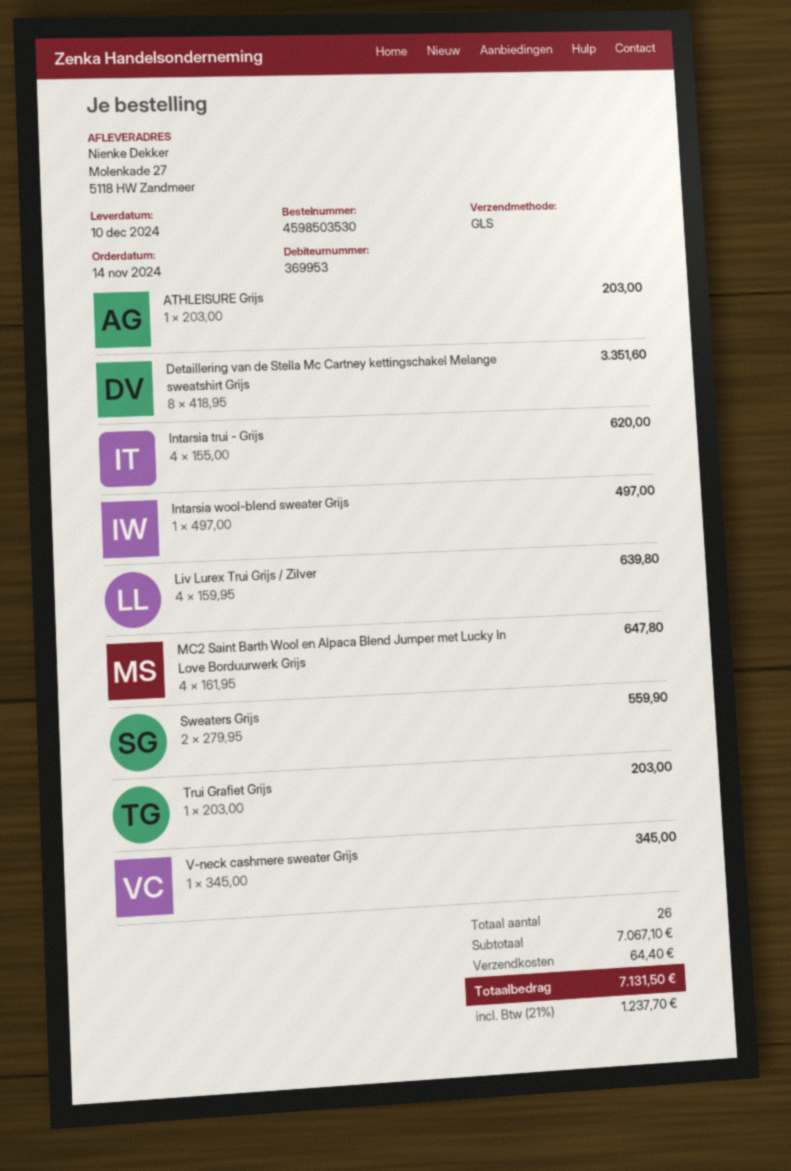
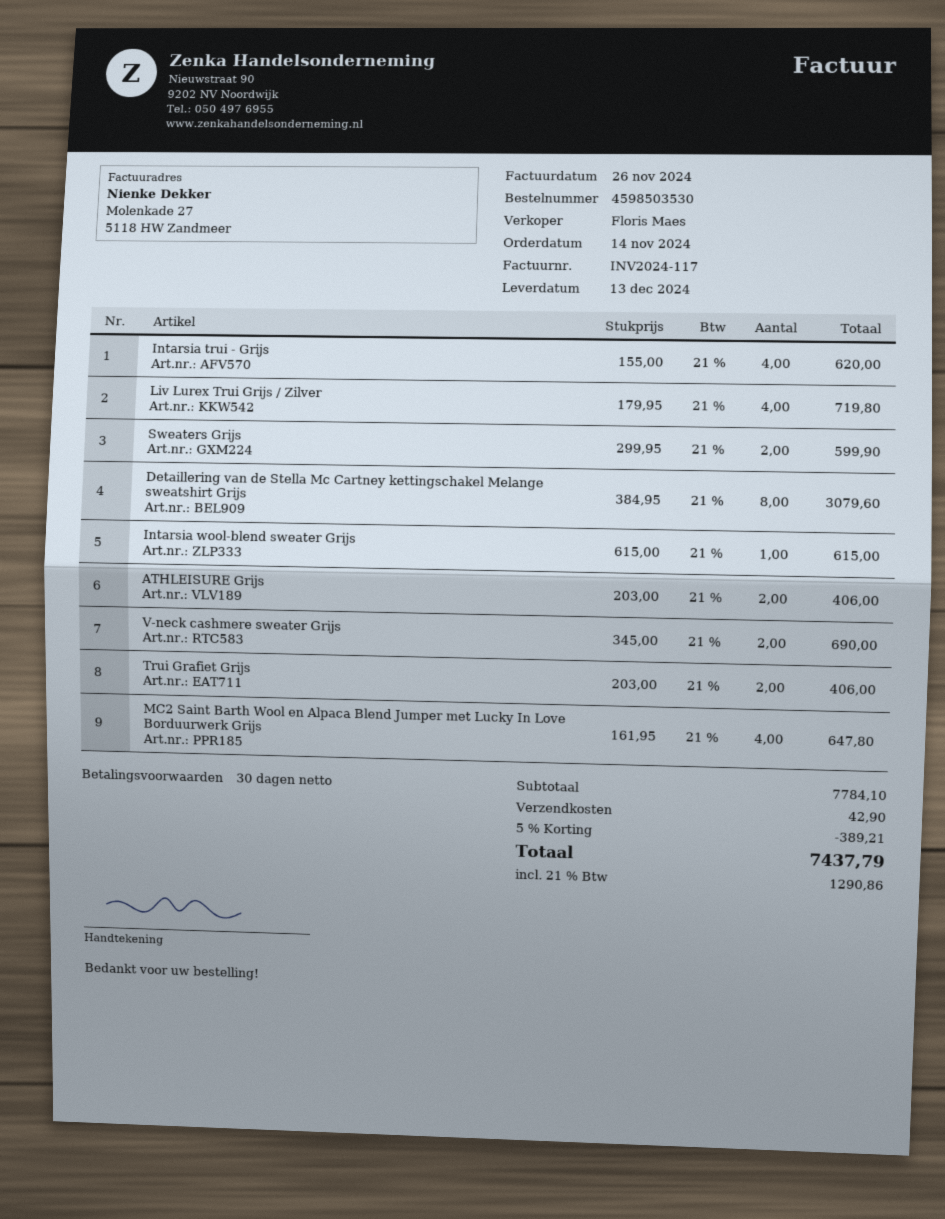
delivery date: 2024-12-10 -> 2024-12-13
ATHLEISURE Grijs: 1 x 203.00 = 203.00 -> 2 x 203.00 = 406.00
Detaillering van de Stella Mc Cartney kettingschakel Melange sweatshirt Grijs: 8 x 418.95 = 3351.60 -> 8 x 384.95 = 3079.60
Intarsia wool-blend sweater Grijs: 1 x 497.00 = 497.00 -> 1 x 615.00 = 615.00
Liv Lurex Trui Grijs / Zilver: 4 x 159.95 = 639.80 -> 4 x 179.95 = 719.80
Sweaters Grijs: 2 x 279.95 = 559.90 -> 2 x 299.95 = 599.90
Trui Grafiet Grijs: 1 x 203.00 = 203.00 -> 2 x 203.00 = 406.00
V-neck cashmere sweater Grijs: 1 x 345.00 = 345.00 -> 2 x 345.00 = 690.00
subtotal: 7067.10 -> 7784.10
discount: none -> 5% = 389.21
shipping: 64.40 -> 42.90
tax: 21% = 1237.70 -> 21% = 1290.86
total: 7131.50 -> 7437.79

